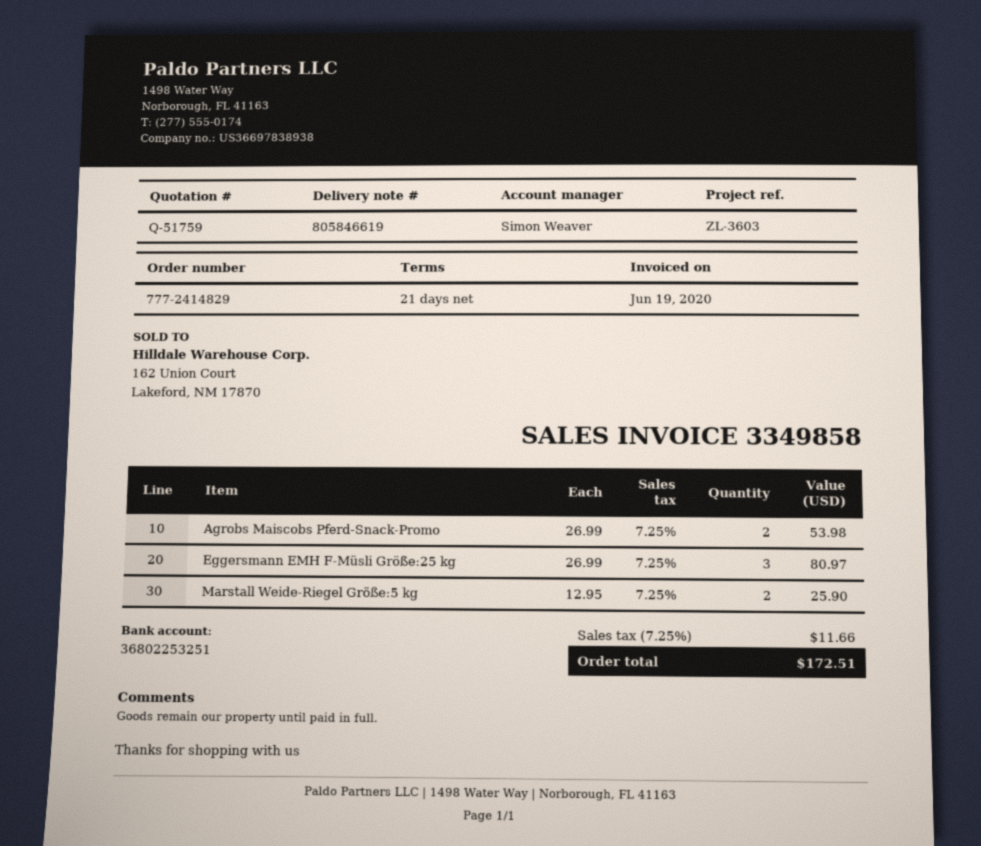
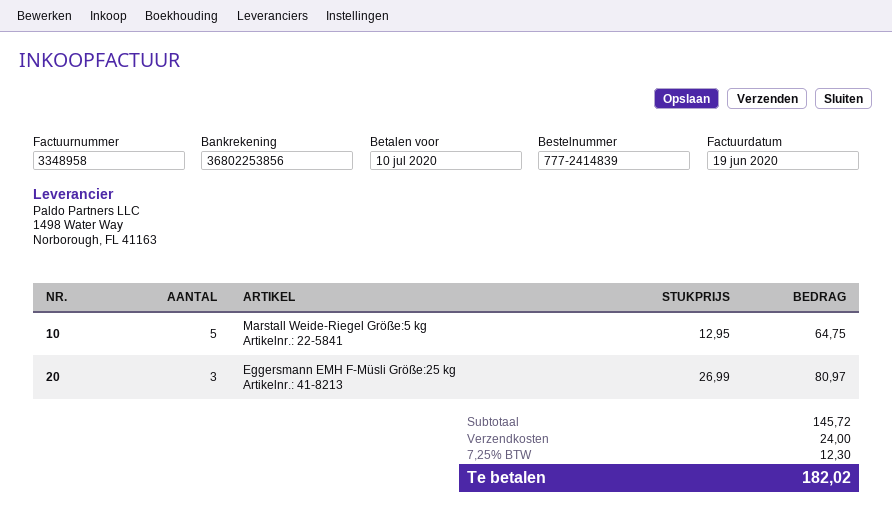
order number: 777-2414829 -> 777-2414839
invoice number: 3349858 -> 3348958
bank account: 36802253251 -> 36802253856
Agrobs Maiscobs Pferd-Snack-Promo: 2 x 26.99 = 53.98 -> none
Marstall Weide-Riegel Größe:5 kg: 2 x 12.95 = 25.90 -> 5 x 12.95 = 64.75
shipping: none -> 24.00
tax: 7.25% = 11.66 -> 7.25% = 12.30
total: 172.51 -> 182.02

